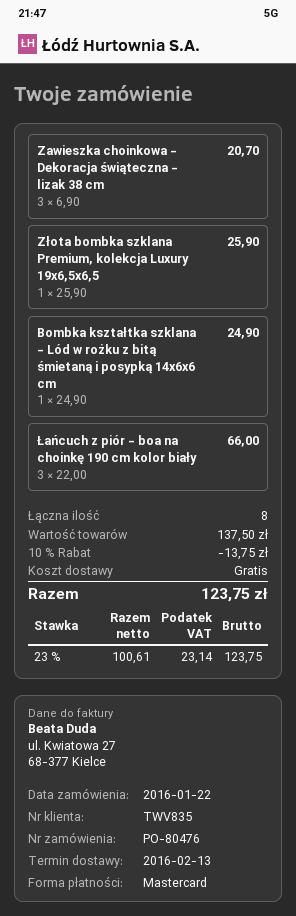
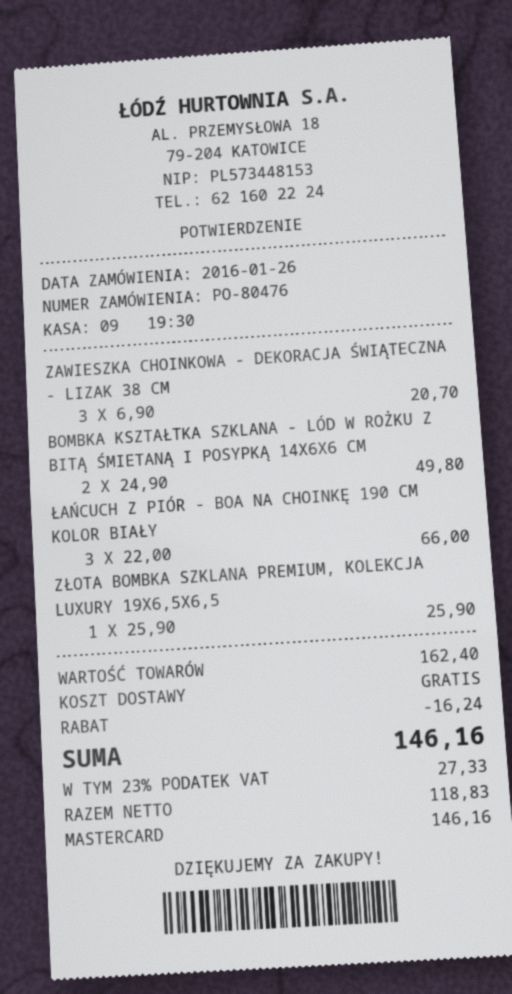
order date: 2016-01-22 -> 2016-01-26
Bombka kształtka szklana - Lód w rożku z bitą śmietaną i posypką 14x6x6 cm: 1 x 24.90 = 24.90 -> 2 x 24.90 = 49.80
subtotal: 137.50 -> 162.40
discount: 13.75 -> 16.24
net: 100.61 -> 118.83
tax: 23% = 23.14 -> 23% = 27.33
total: 123.75 -> 146.16

